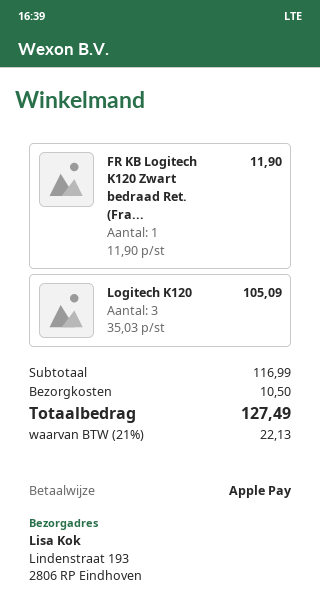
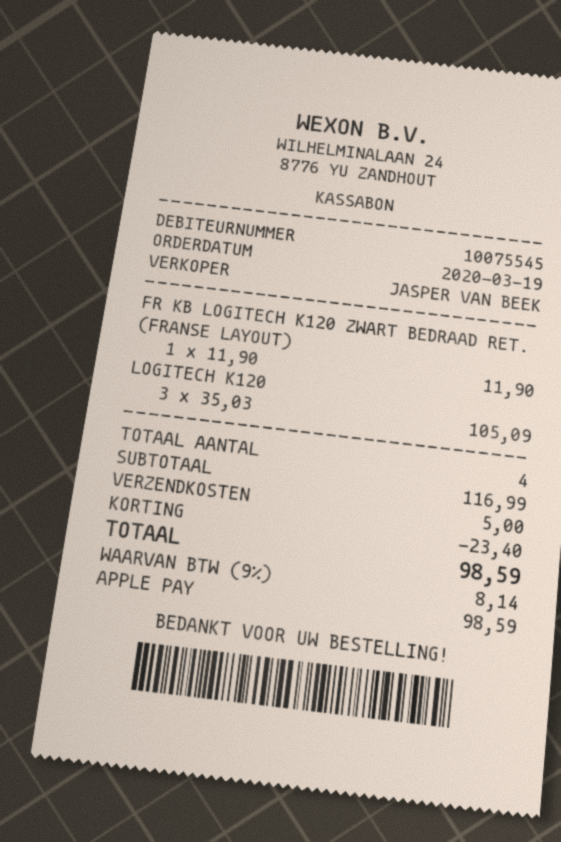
discount: none -> 23.40
shipping: 10.50 -> 5.00
tax: 21% = 22.13 -> 9% = 8.14
total: 127.49 -> 98.59

